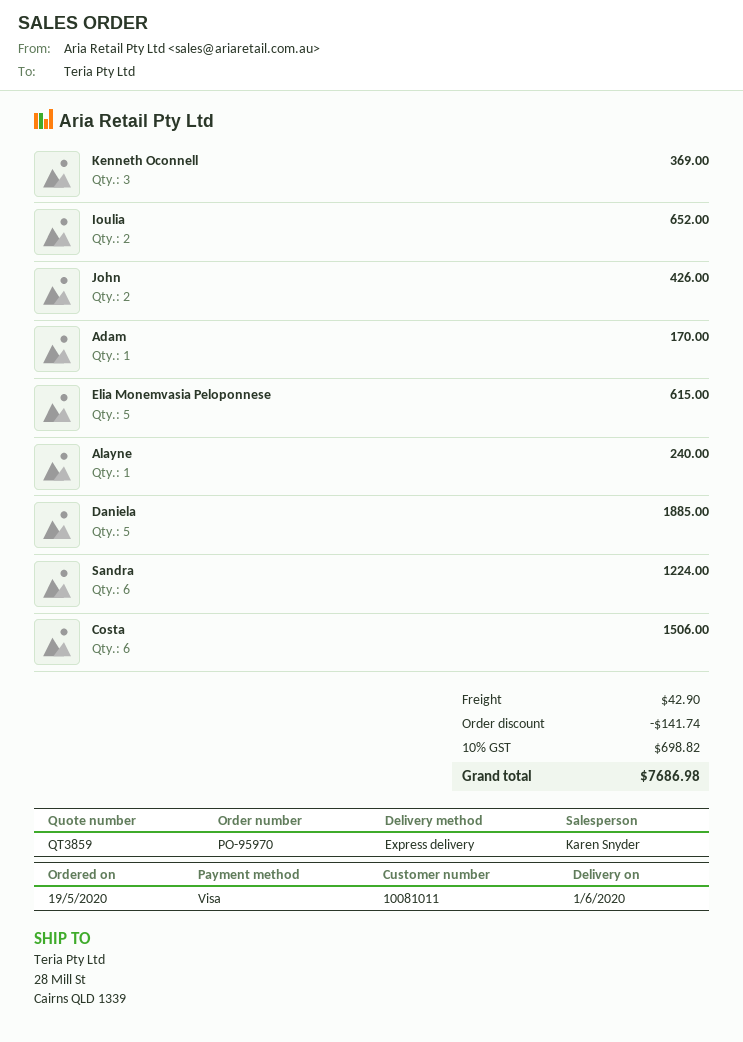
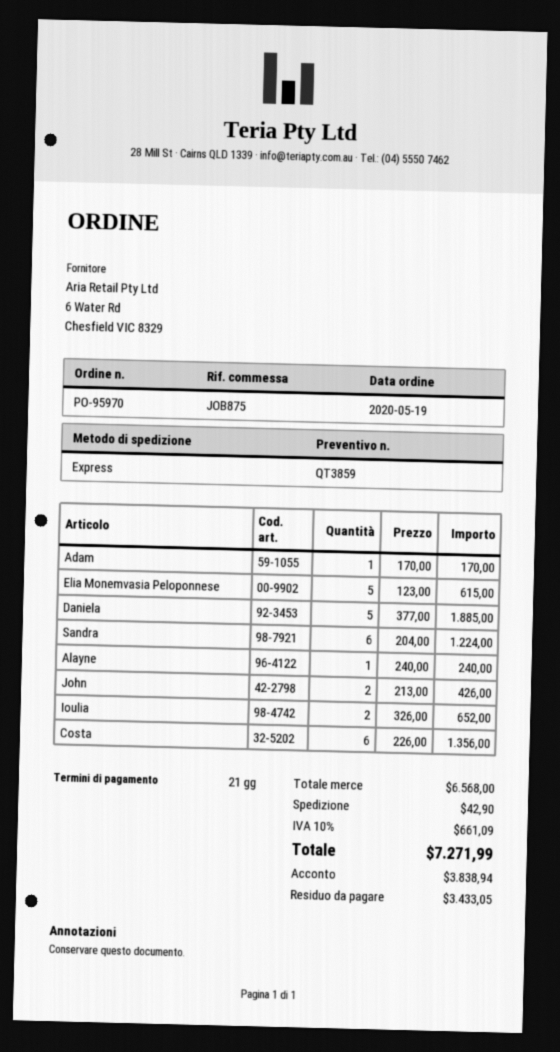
Kenneth Oconnell: 3 for 369.00 -> none
Costa: 6 for 1506.00 -> 6 for 1356.00
discount: 141.74 -> none
tax: 10% = 698.82 -> 10% = 661.09
total: 7686.98 -> 7271.99

